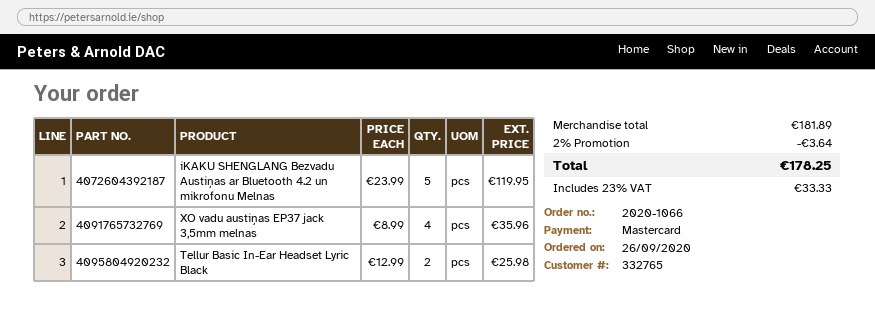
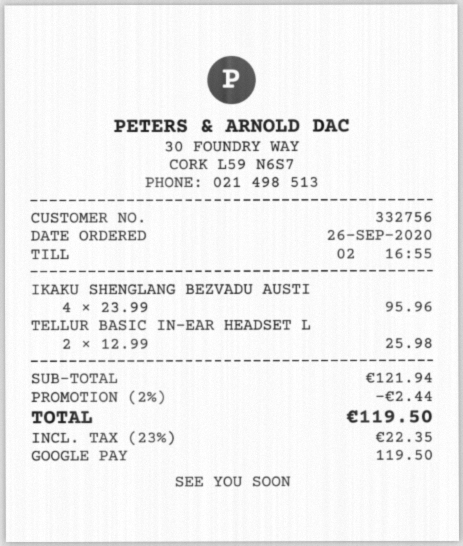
customer number: 332765 -> 332756
payment method: Mastercard -> Google Pay
iKAKU SHENGLANG Bezvadu Austiņas ar Bluetooth 4.2 un mikrofonu Melnas: 5 x 23.99 = 119.95 -> 4 x 23.99 = 95.96
XO vadu austiņas EP37 jack 3,5mm melnas: 4 x 8.99 = 35.96 -> none
subtotal: 181.89 -> 121.94
discount: 2% = 3.64 -> 2% = 2.44
tax: 23% = 33.33 -> 23% = 22.35
total: 178.25 -> 119.50

